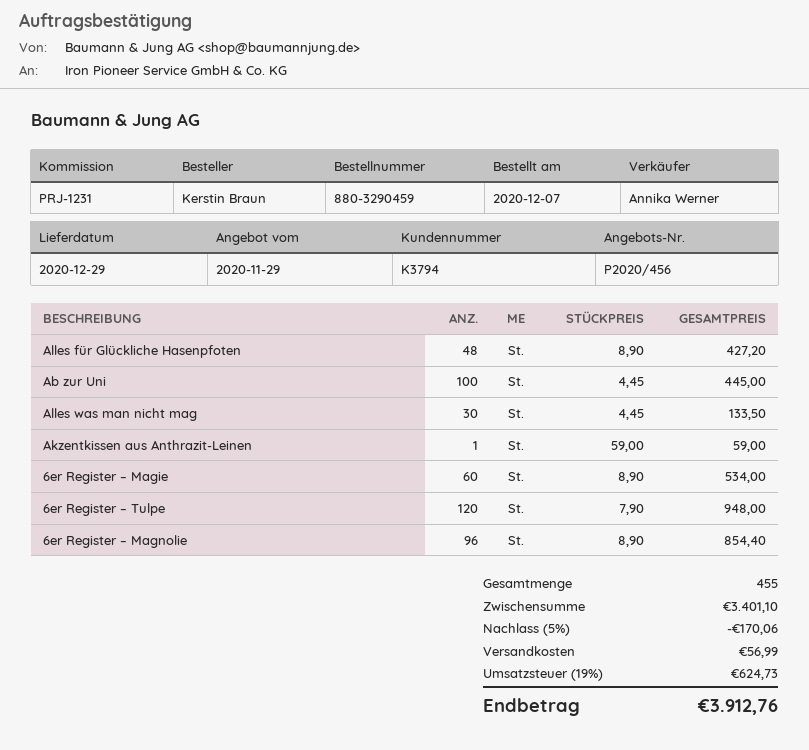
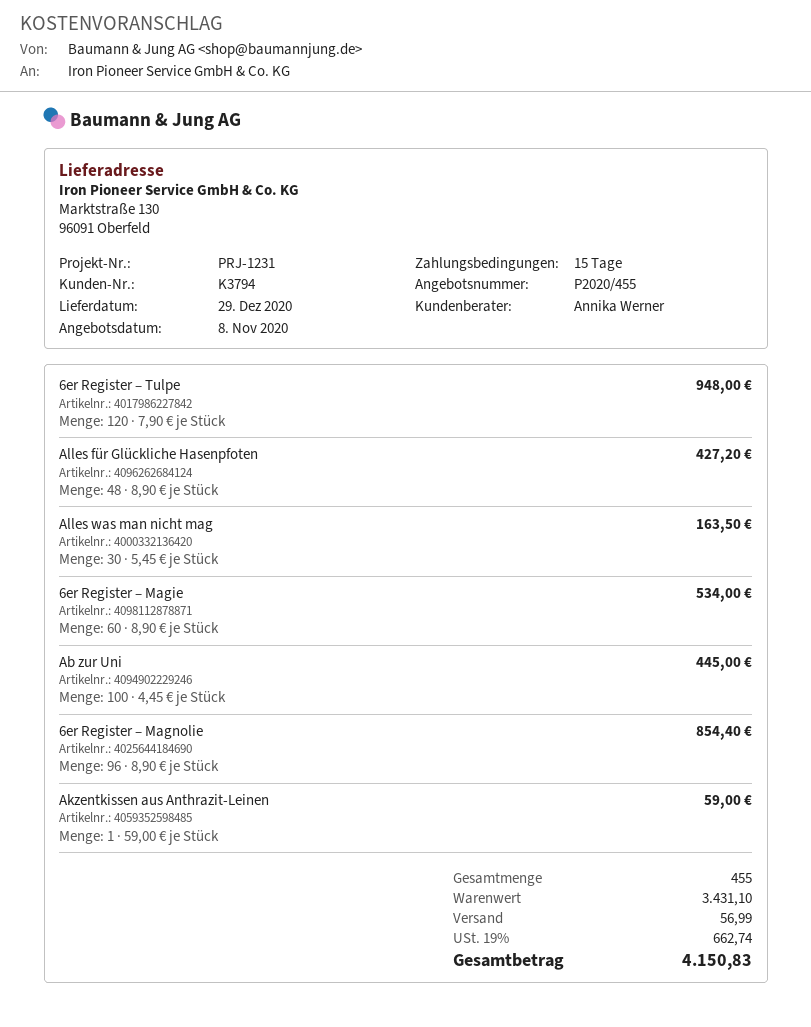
quote number: P2020/456 -> P2020/455
quote date: 2020-11-29 -> 2020-11-08
Alles was man nicht mag: 30 x 4.45 = 133.50 -> 30 x 5.45 = 163.50
subtotal: 3401.10 -> 3431.10
discount: 5% = 170.06 -> none
tax: 19% = 624.73 -> 19% = 662.74
total: 3912.76 -> 4150.83

